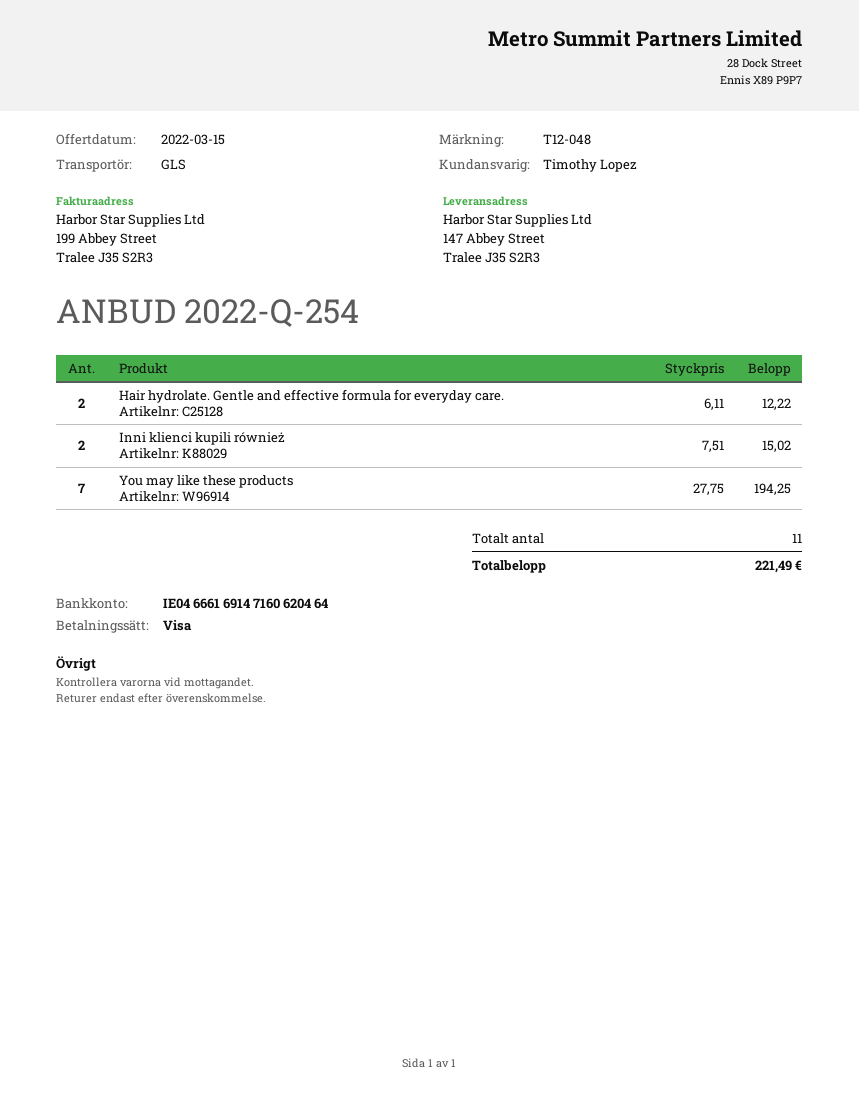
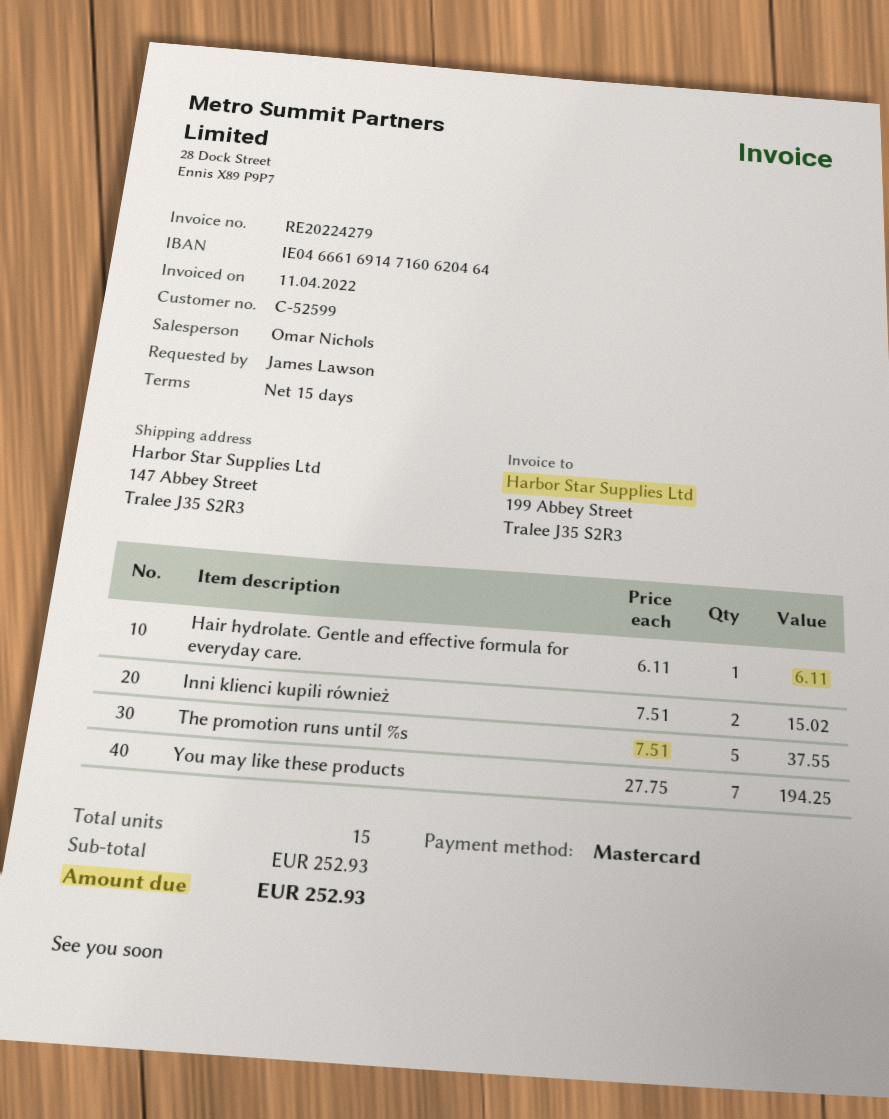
sales rep: Timothy Lopez -> Omar Nichols
payment method: Visa -> Mastercard
Hair hydrolate. Gentle and effective formula for everyday care.: 2 x 6.11 = 12.22 -> 1 x 6.11 = 6.11
The promotion runs until %s: none -> 5 x 7.51 = 37.55
total quantity: 11 -> 15
total: 221.49 -> 252.93

